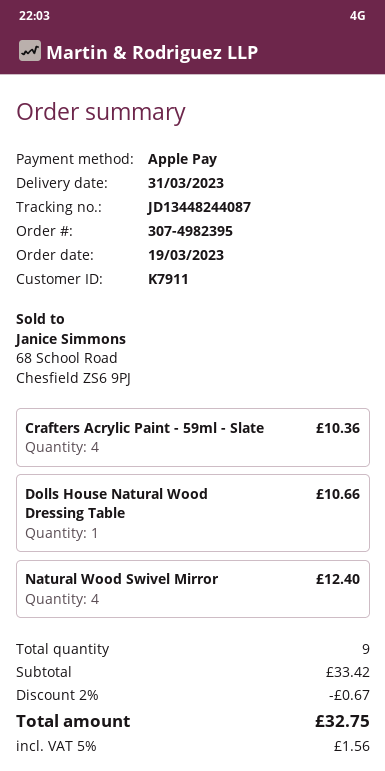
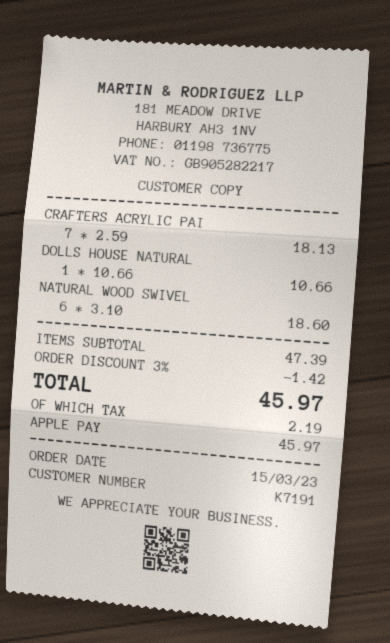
order date: 2023-03-19 -> 2023-03-15
customer number: K7911 -> K7191
Crafters Acrylic Paint - 59ml - Slate: 4 for 10.36 -> 7 for 18.13
Natural Wood Swivel Mirror: 4 for 12.40 -> 6 for 18.60
subtotal: 33.42 -> 47.39
discount: 2% = 0.67 -> 3% = 1.42
tax: 1.56 -> 2.19
total: 32.75 -> 45.97

